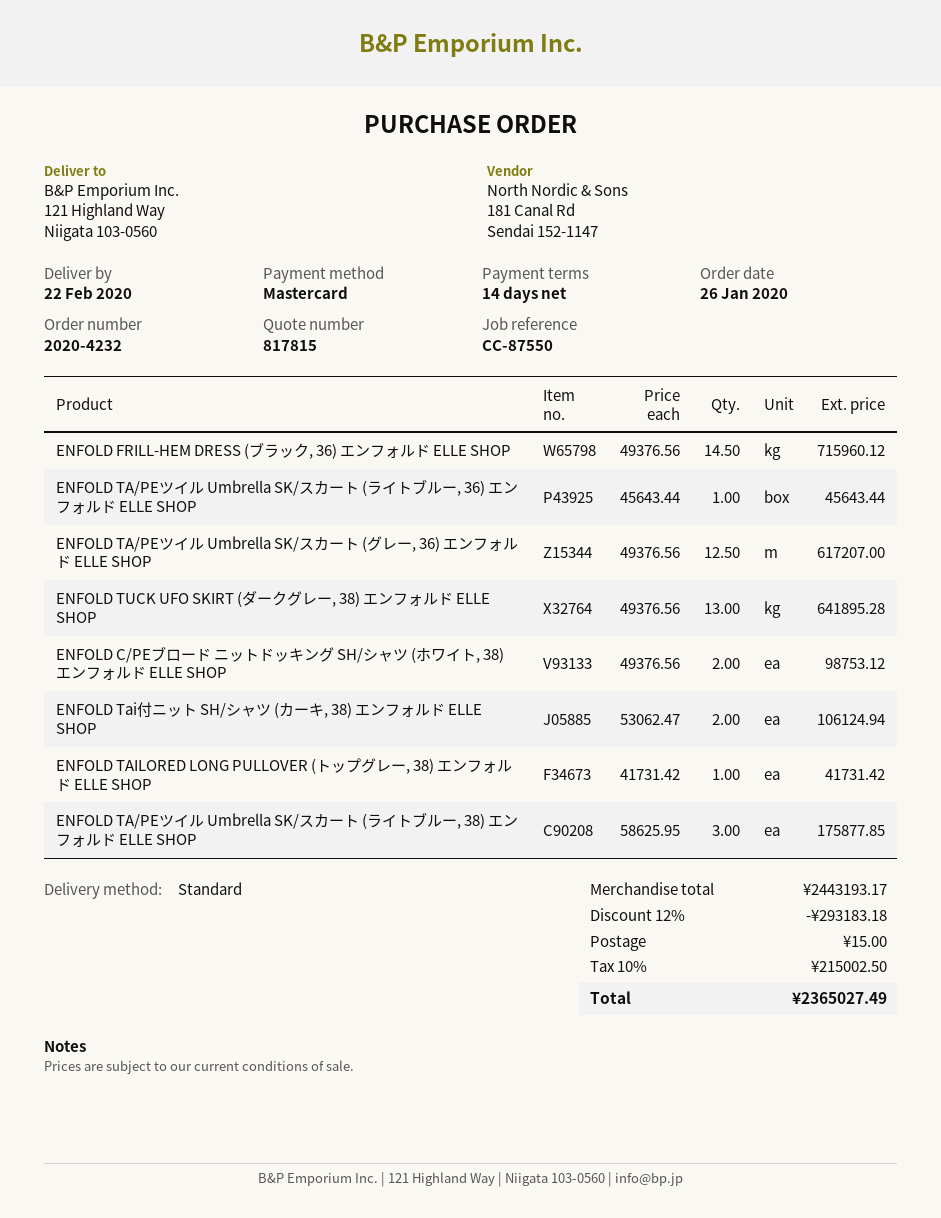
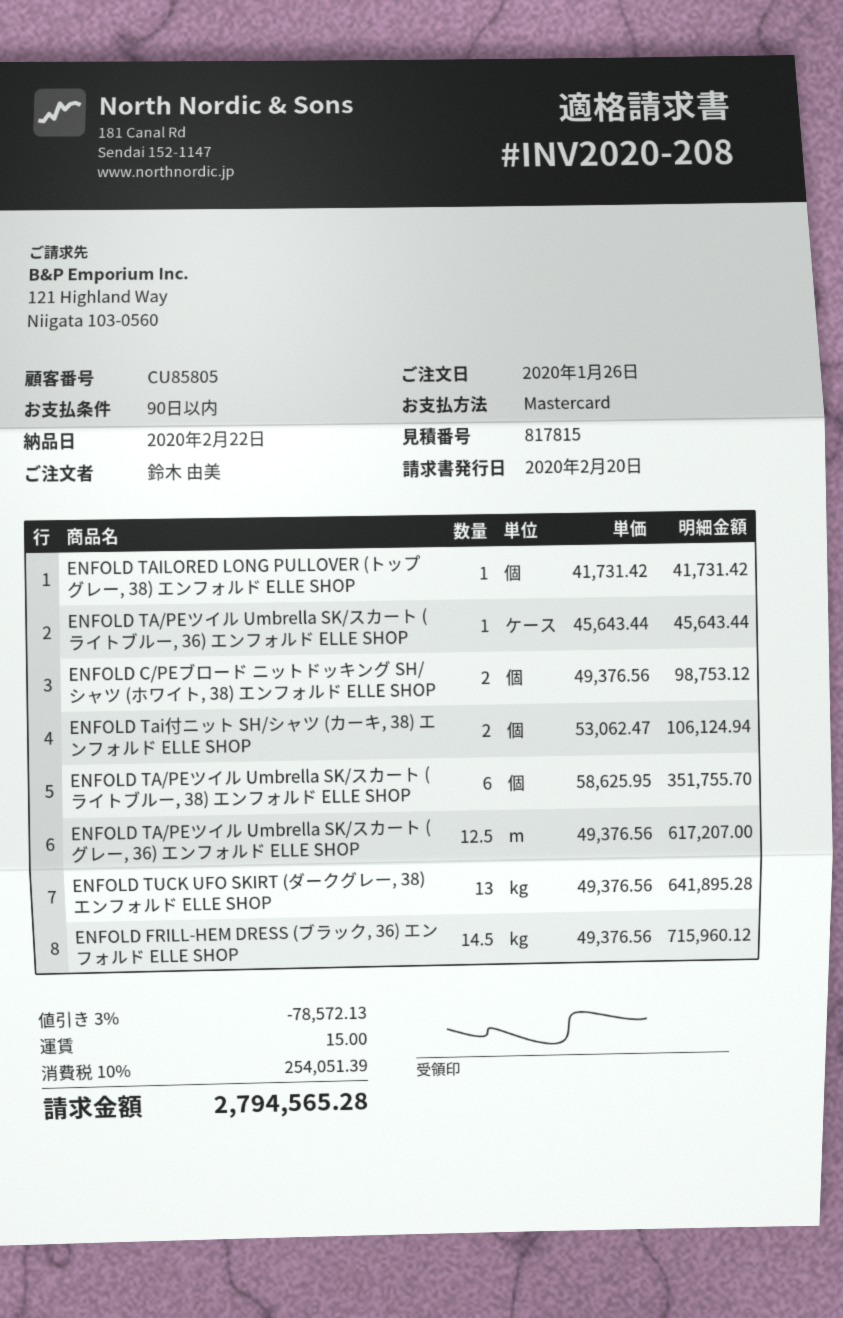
payment terms: 14 days -> 90 days
ENFOLD TA/PEツイル Umbrella SK/スカート (ライトブルー, 38) エンフォルド ELLE SHOP: 3 x 58625.95 = 175877.85 -> 6 x 58625.95 = 351755.70
discount: 12% = 293183.18 -> 3% = 78572.13
tax: 10% = 215002.50 -> 10% = 254051.39
total: 2365027.49 -> 2794565.28

